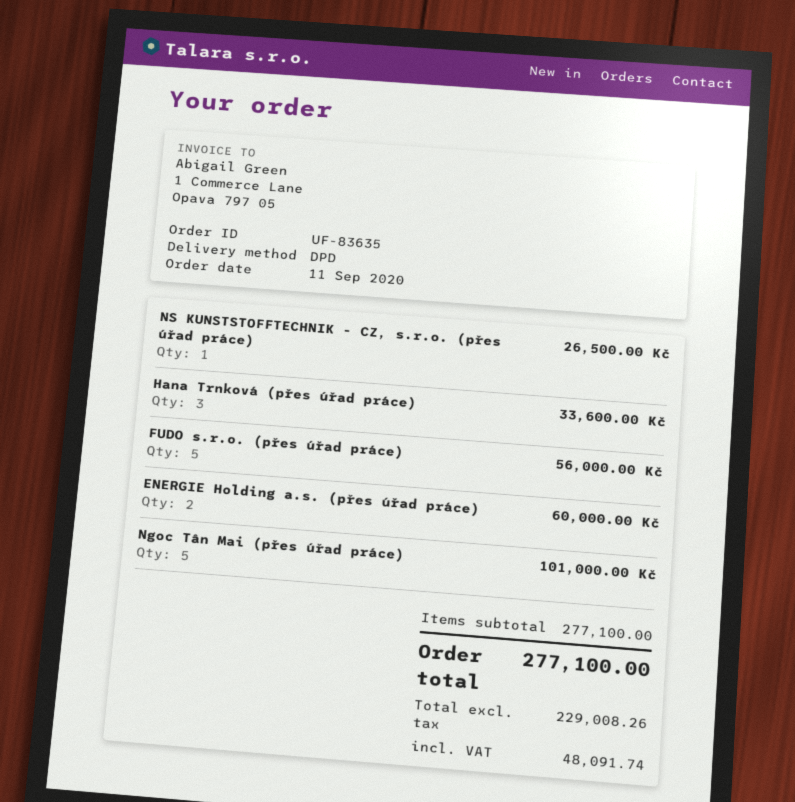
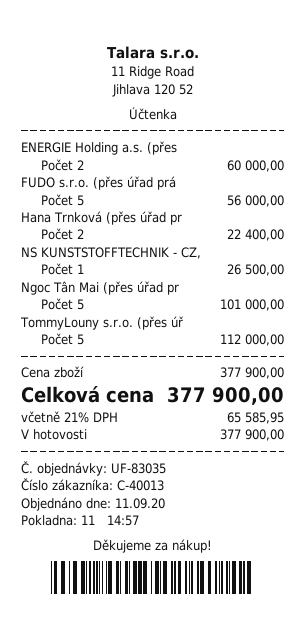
order number: UF-83635 -> UF-83035
Hana Trnková (přes úřad práce): 3 for 33600.00 -> 2 for 22400.00
TommyLouny s.r.o. (přes úř: none -> 5 for 112000.00
subtotal: 277100.00 -> 377900.00
tax: 48091.74 -> 65585.95
total: 277100.00 -> 377900.00

